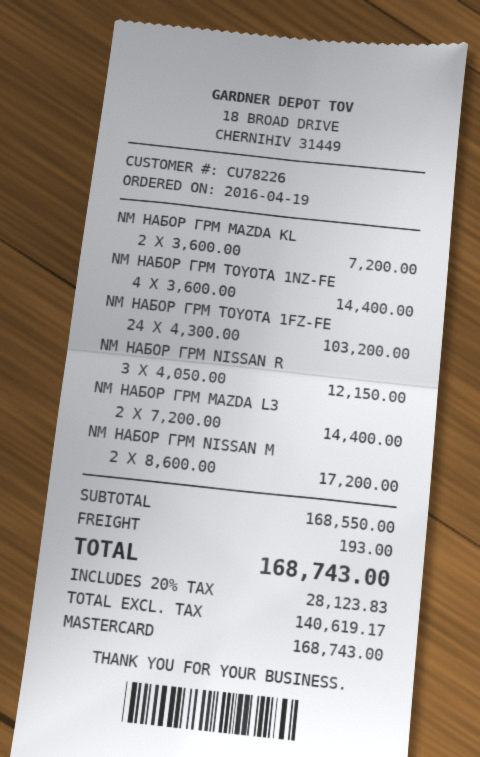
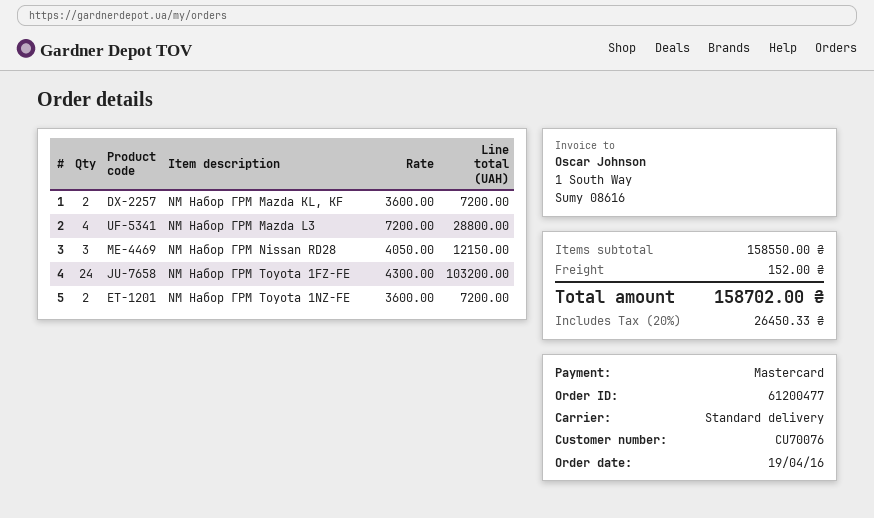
customer number: CU78226 -> CU70076
NM НАБОР ГРМ TOYOTA 1NZ-FE: 4 x 3600.00 = 14400.00 -> 2 x 3600.00 = 7200.00
NM НАБОР ГРМ MAZDA L3: 2 x 7200.00 = 14400.00 -> 4 x 7200.00 = 28800.00
NM НАБОР ГРМ NISSAN M: 2 x 8600.00 = 17200.00 -> none
subtotal: 168550.00 -> 158550.00
shipping: 193.00 -> 152.00
tax: 20% = 28123.83 -> 20% = 26450.33
total: 168743.00 -> 158702.00

